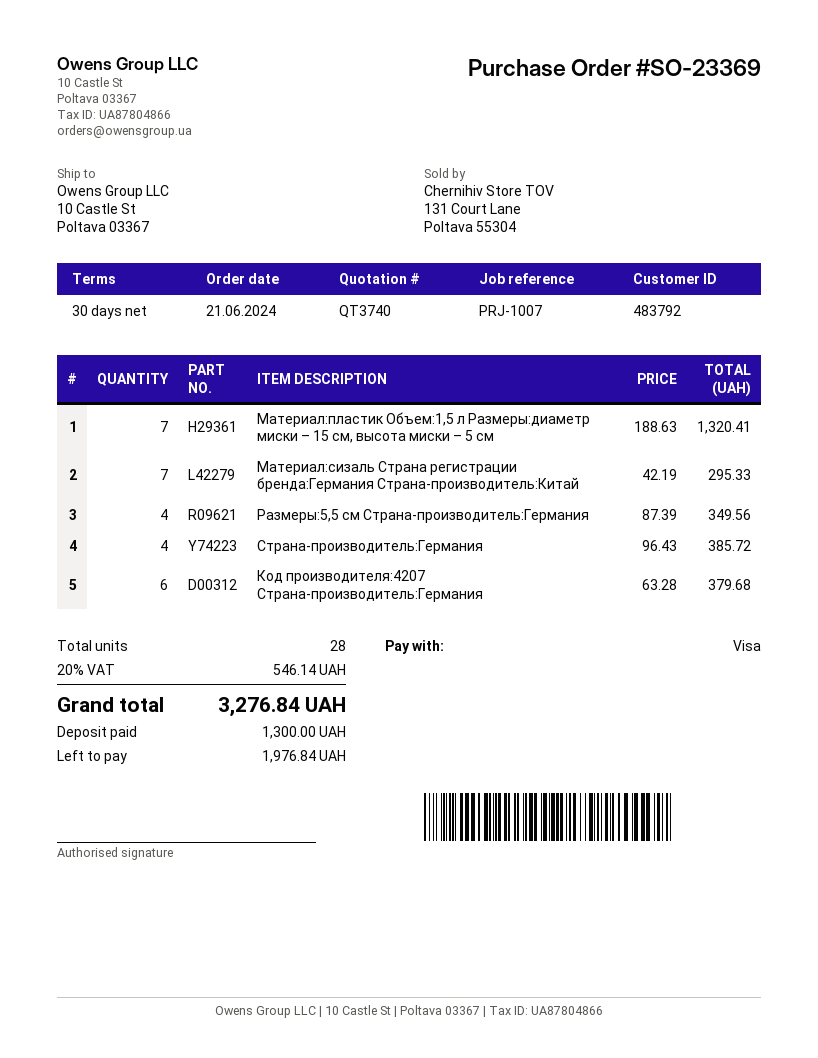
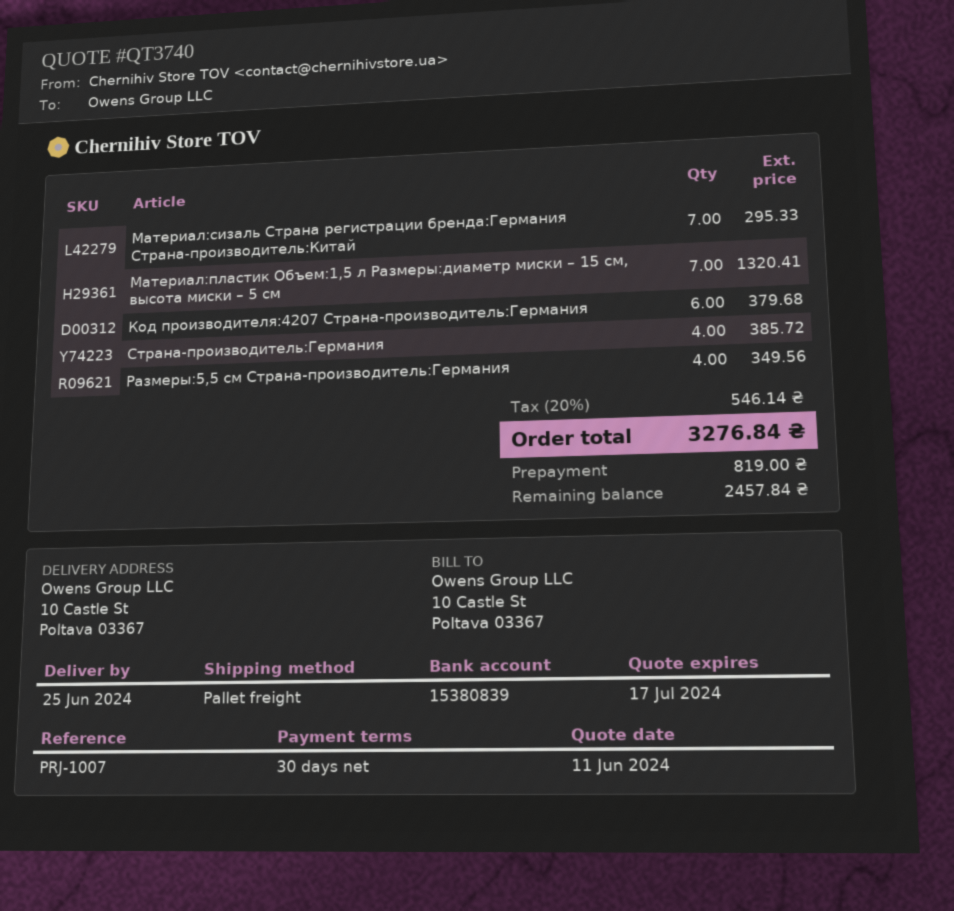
deposit: 1300.00 -> 819.00
balance: 1976.84 -> 2457.84

